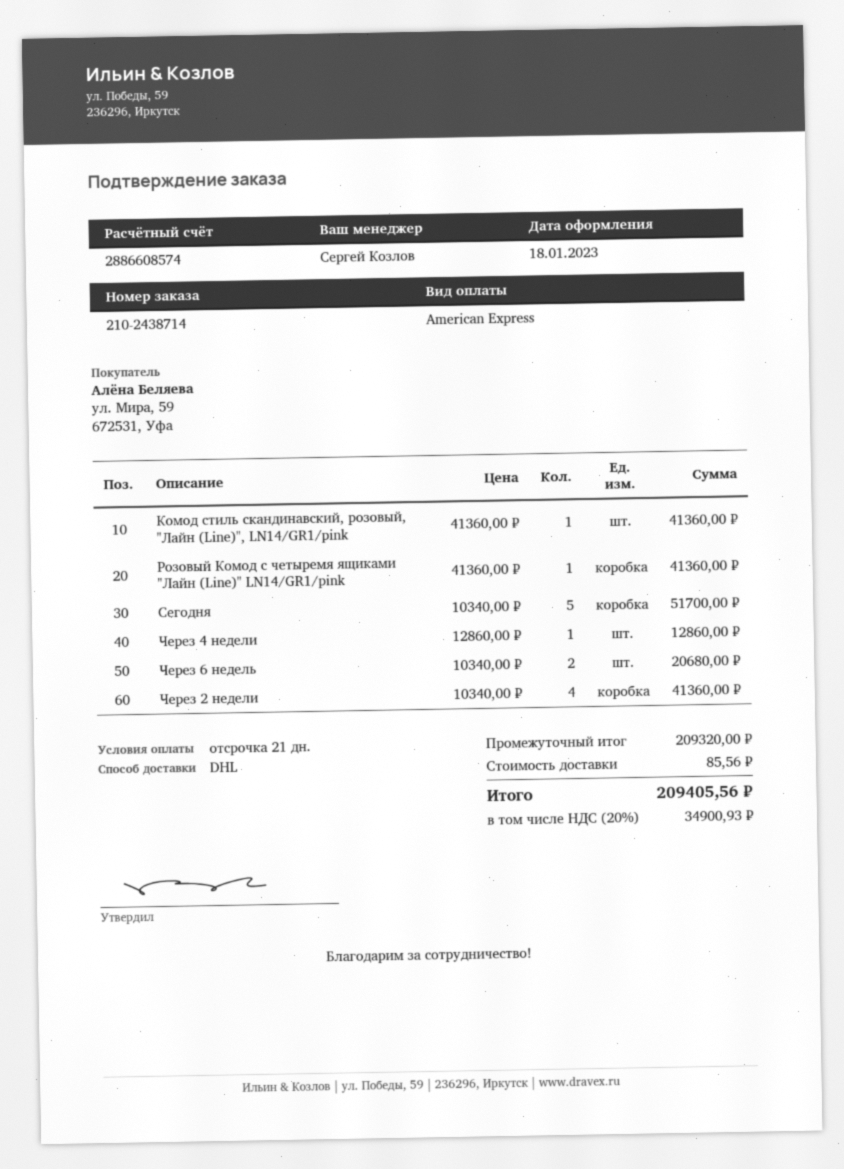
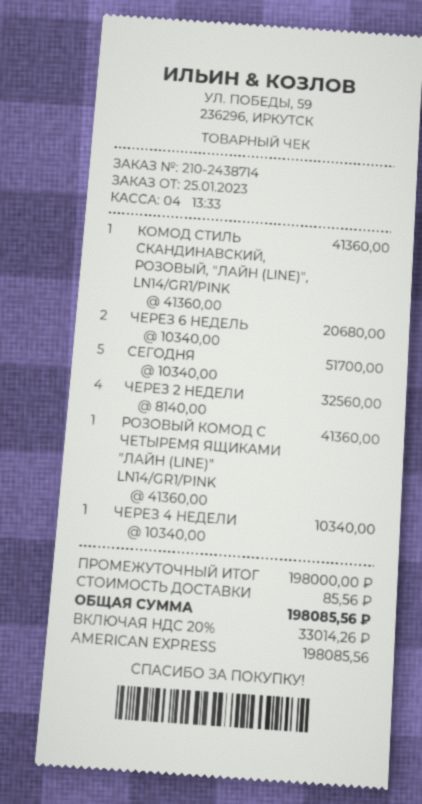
order date: 2023-01-18 -> 2023-01-25
Через 4 недели: 1 x 12860.00 = 12860.00 -> 1 x 10340.00 = 10340.00
Через 2 недели: 4 x 10340.00 = 41360.00 -> 4 x 8140.00 = 32560.00
subtotal: 209320.00 -> 198000.00
tax: 20% = 34900.93 -> 20% = 33014.26
total: 209405.56 -> 198085.56

